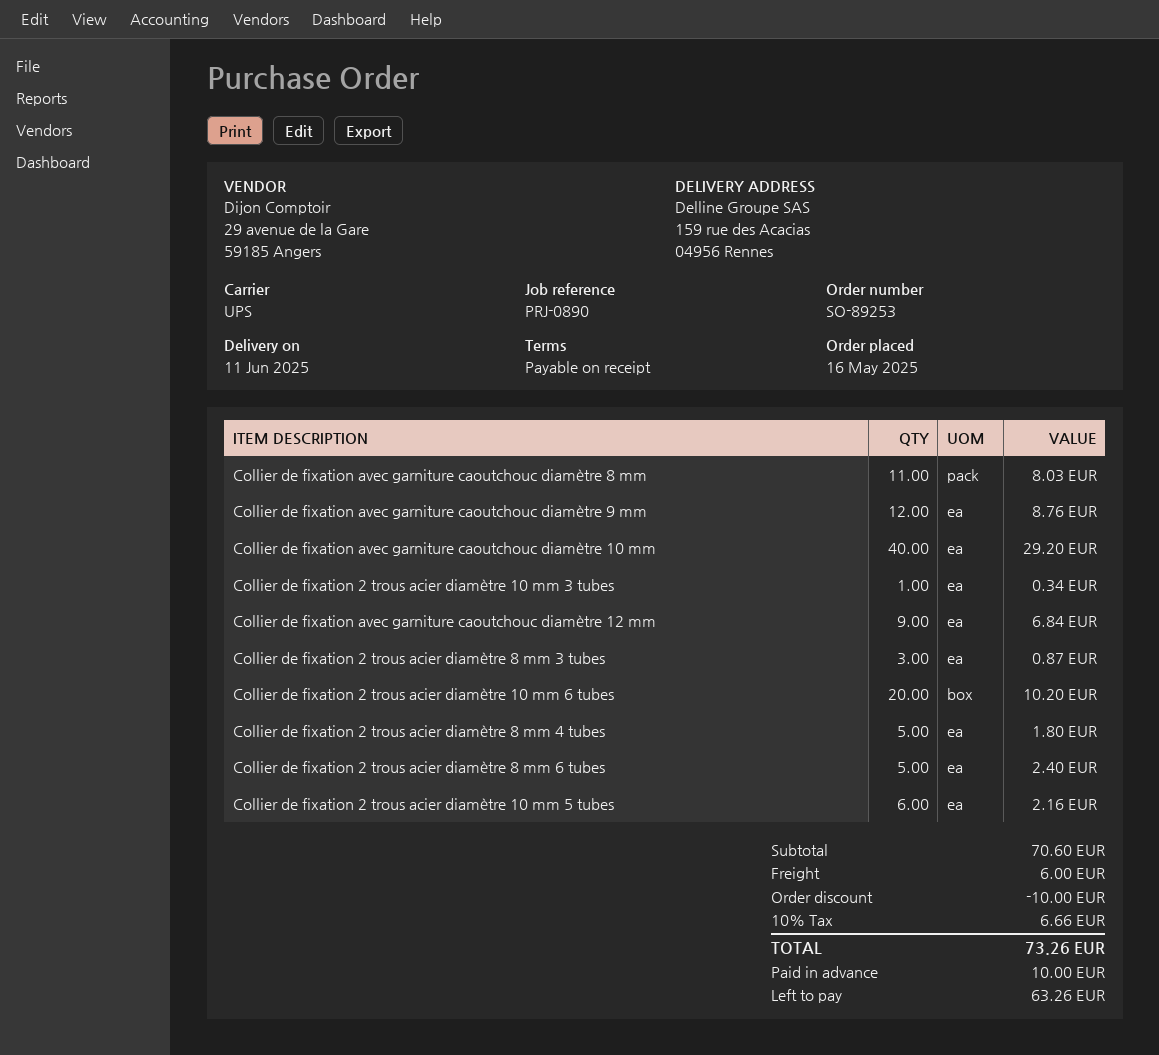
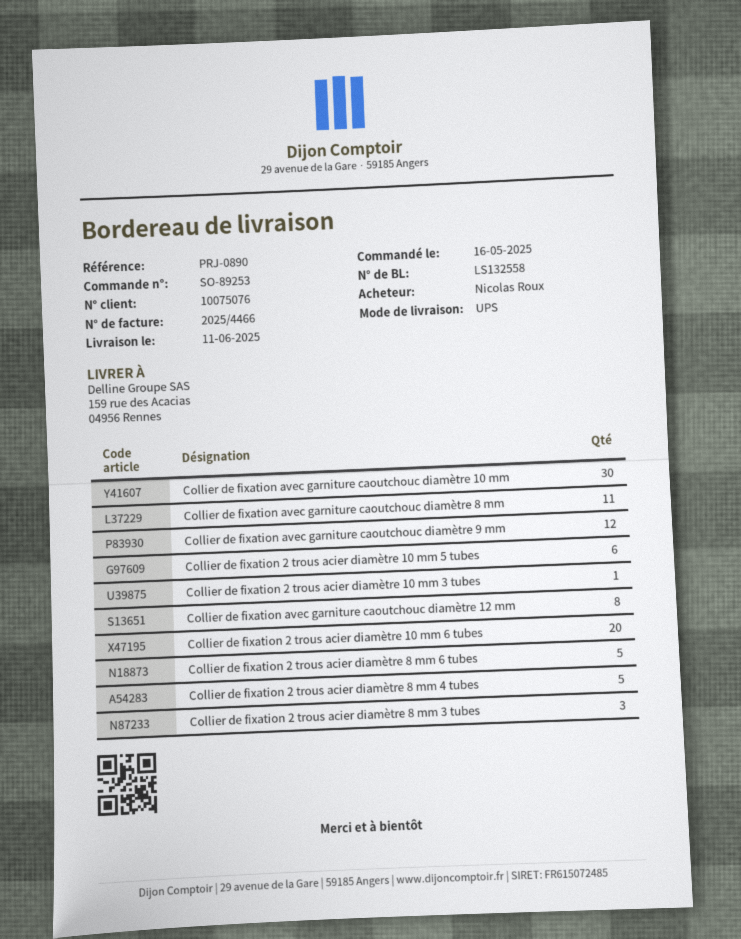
Collier de fixation avec garniture caoutchouc diamètre 10 mm: 40 -> 30
Collier de fixation avec garniture caoutchouc diamètre 12 mm: 9 -> 8

